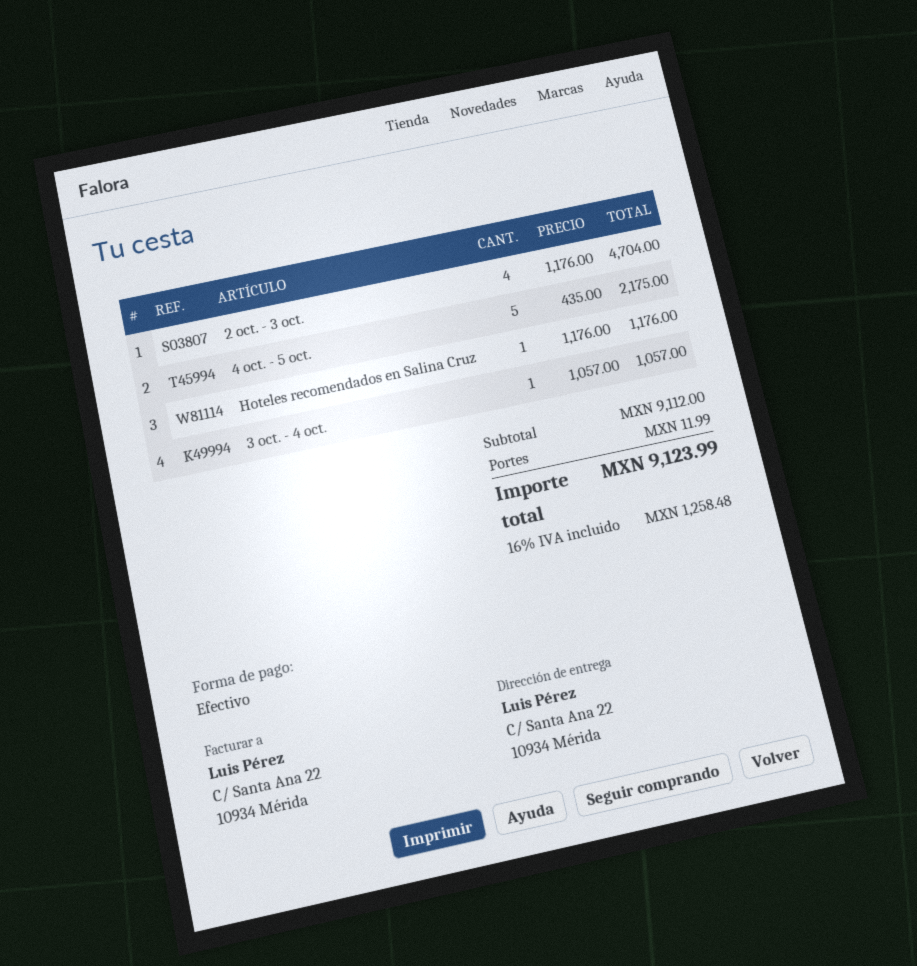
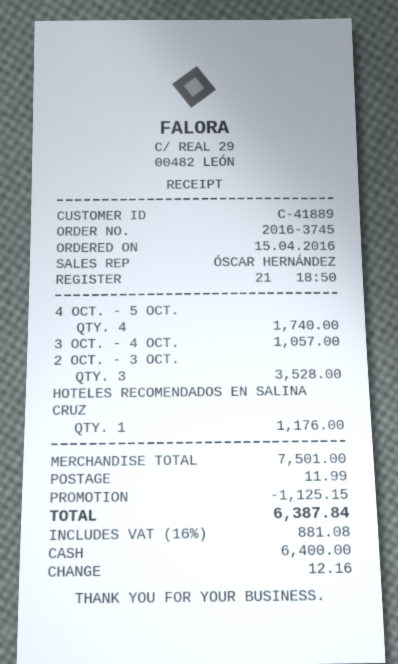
2 oct. - 3 oct.: 4 for 4704.00 -> 3 for 3528.00
4 oct. - 5 oct.: 5 for 2175.00 -> 4 for 1740.00
subtotal: 9112.00 -> 7501.00
discount: none -> 1125.15
tax: 16% = 1258.48 -> 16% = 881.08
total: 9123.99 -> 6387.84

